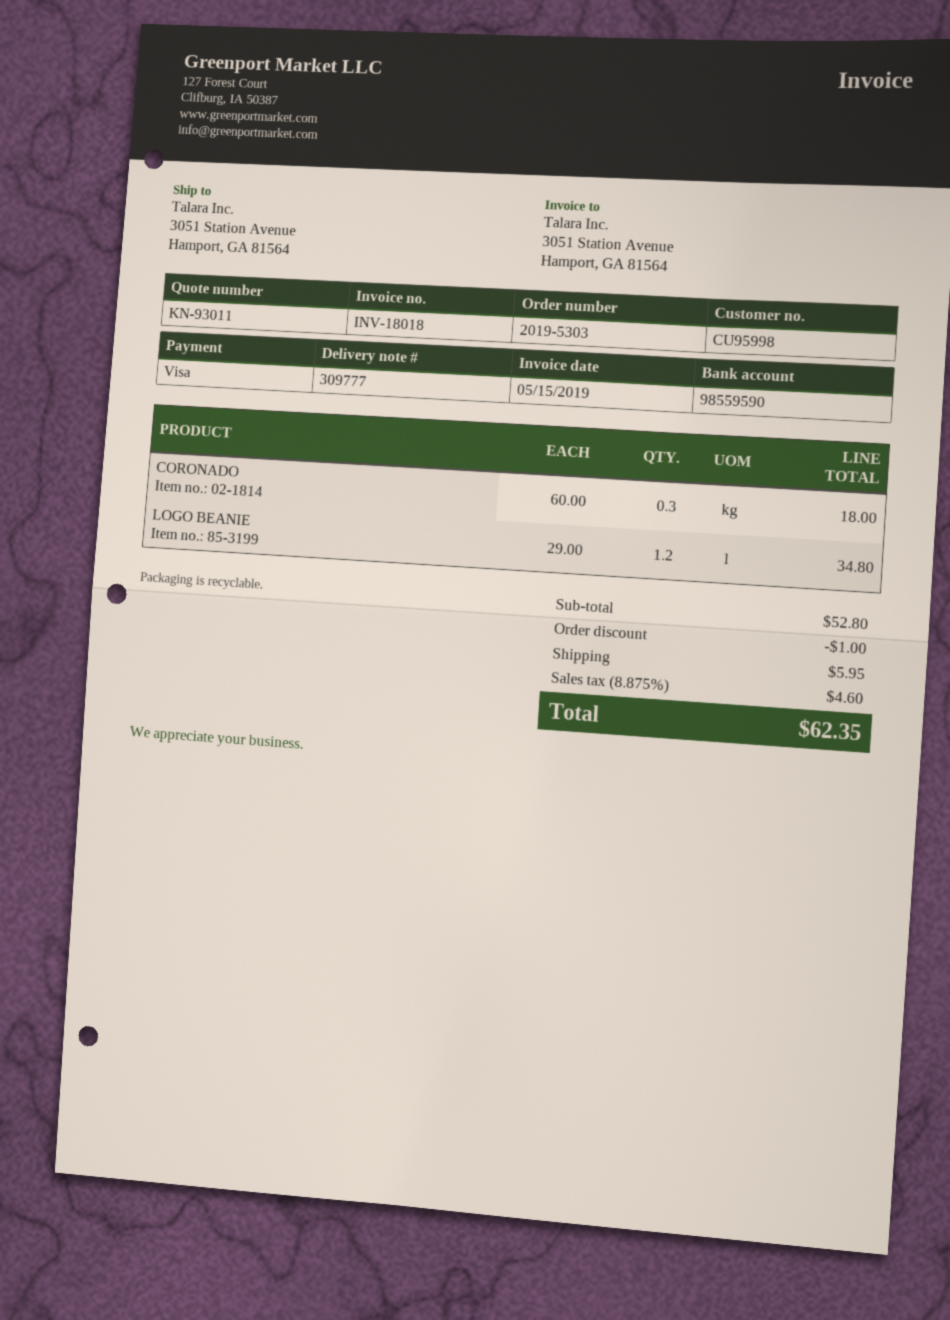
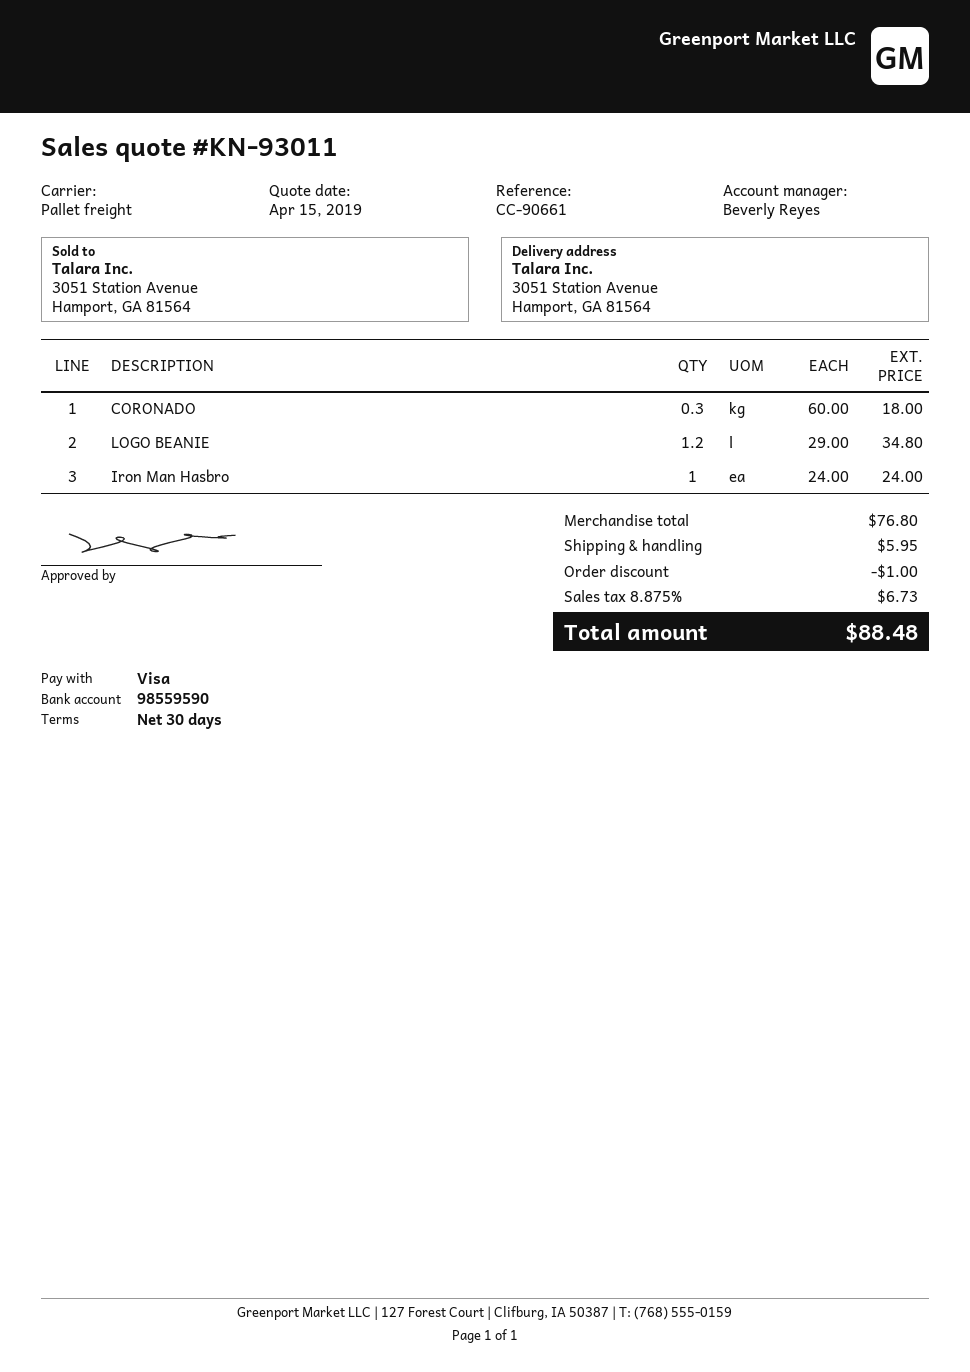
Iron Man Hasbro: none -> 1 x 24.00 = 24.00
subtotal: 52.80 -> 76.80
tax: 8.875% = 4.60 -> 8.875% = 6.73
total: 62.35 -> 88.48

